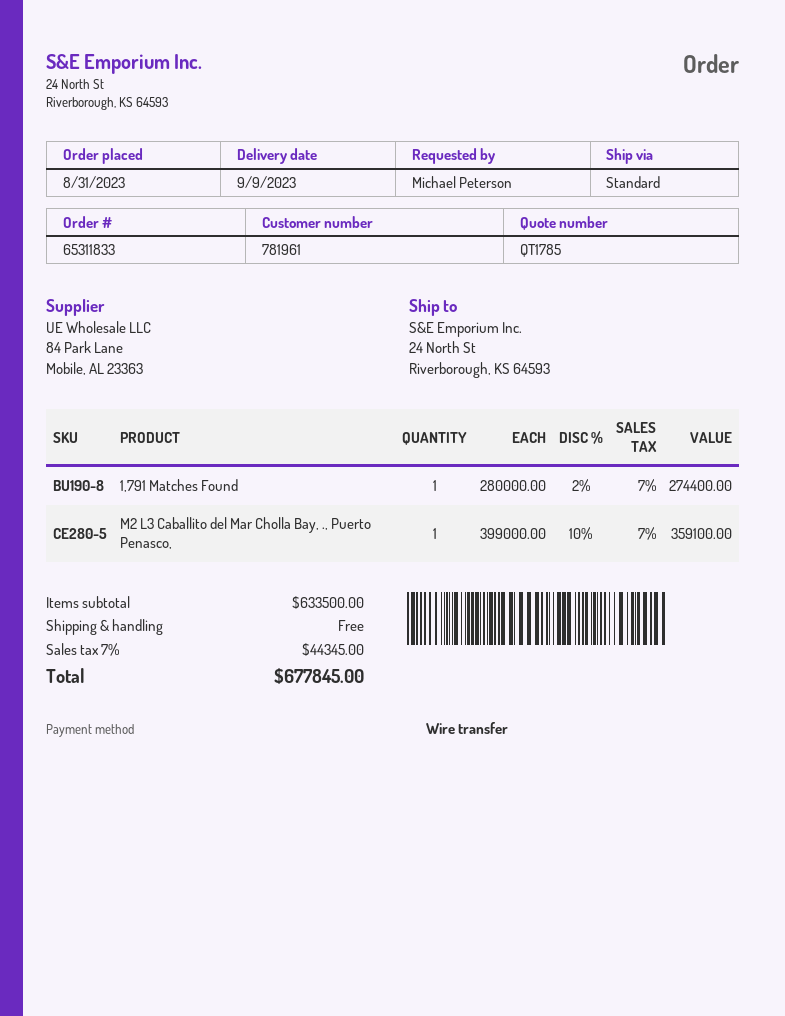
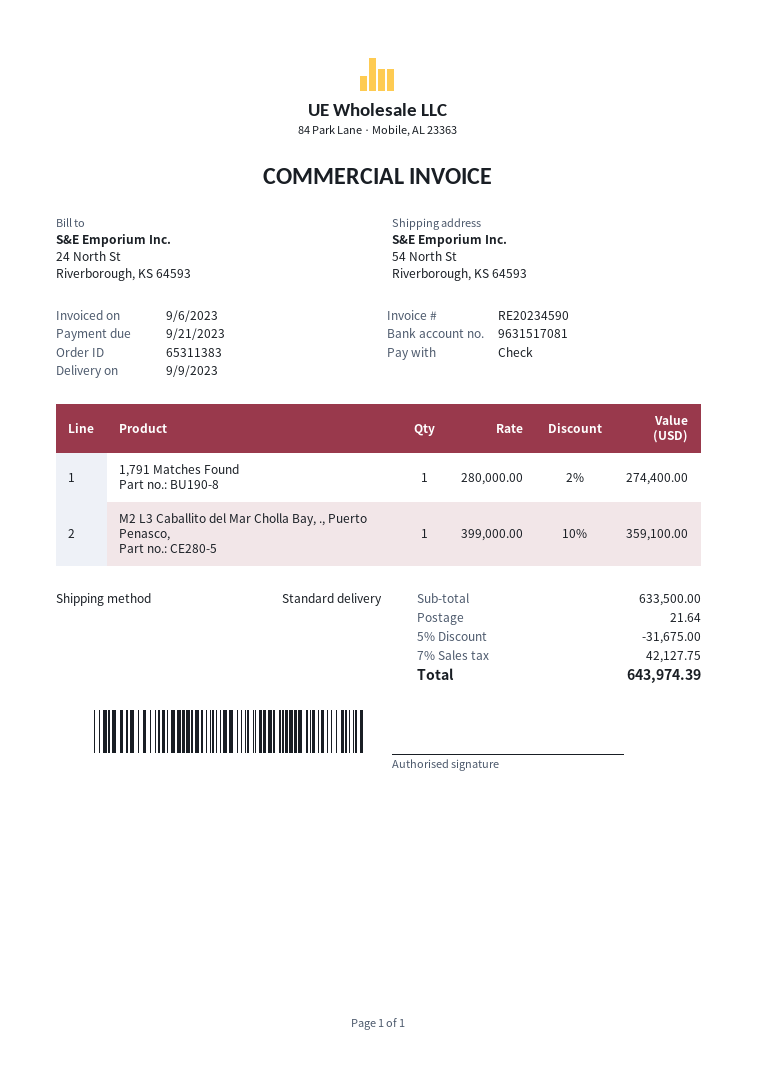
order number: 65311833 -> 65311383
payment method: bank transfer -> cheque
ship to: 24 North St, Riverborough, KS 64593 -> 54 North St, Riverborough, KS 64593
discount: none -> 5% = 31675.00
shipping: 0.00 -> 21.64
tax: 7% = 44345.00 -> 7% = 42127.75
total: 677845.00 -> 643974.39

